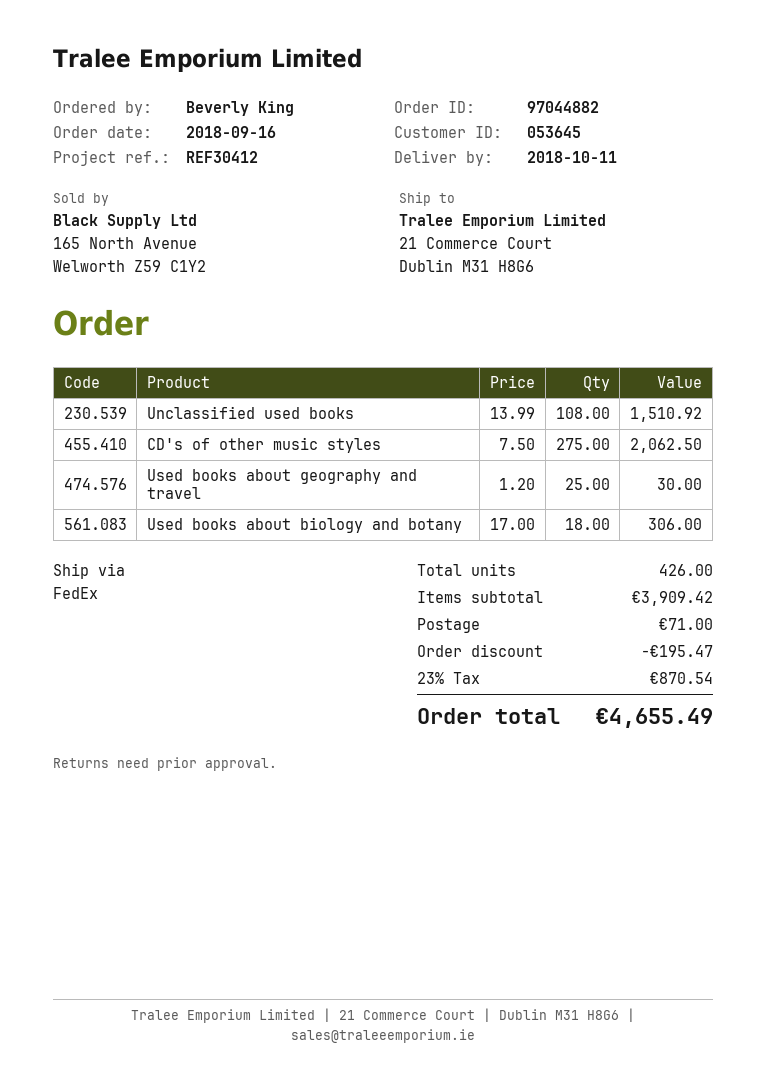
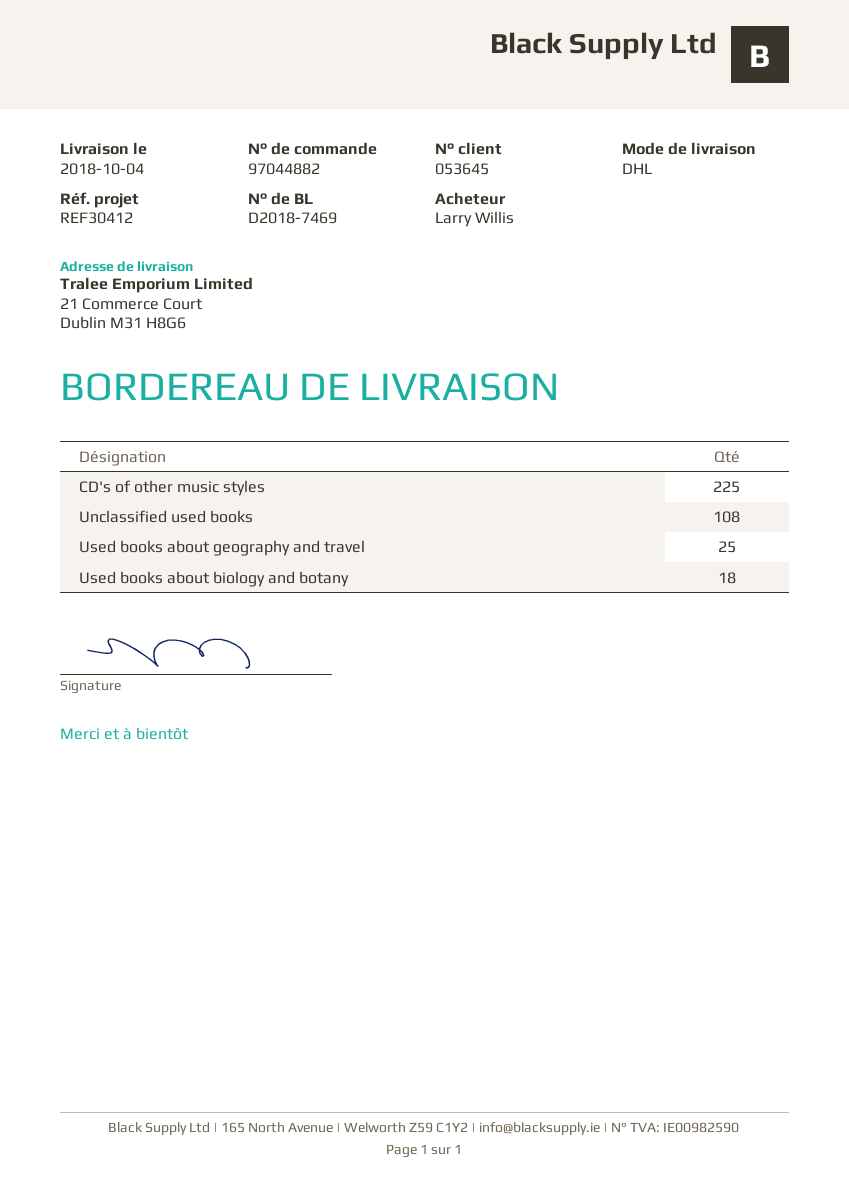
delivery date: 2018-10-11 -> 2018-10-04
ordered by: Beverly King -> Larry Willis
shipping method: FedEx -> DHL
CD's of other music styles: 275 -> 225

